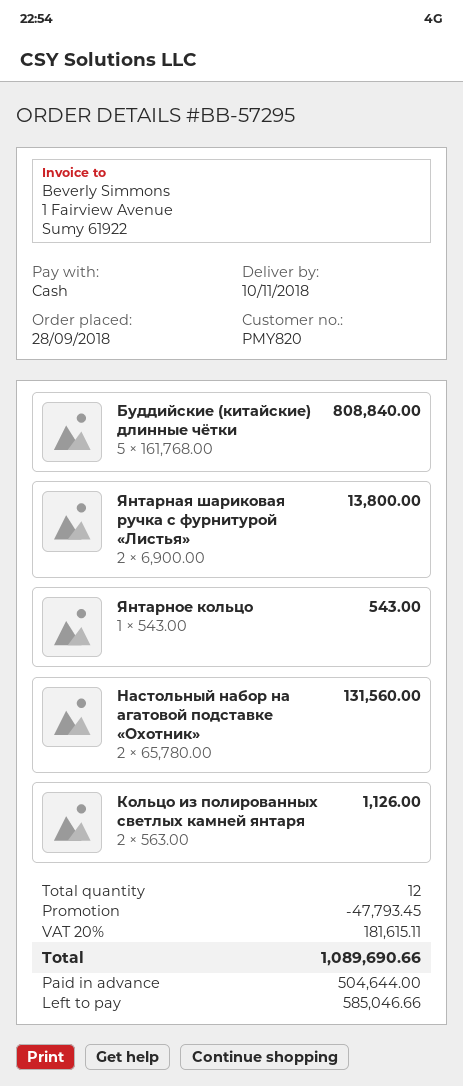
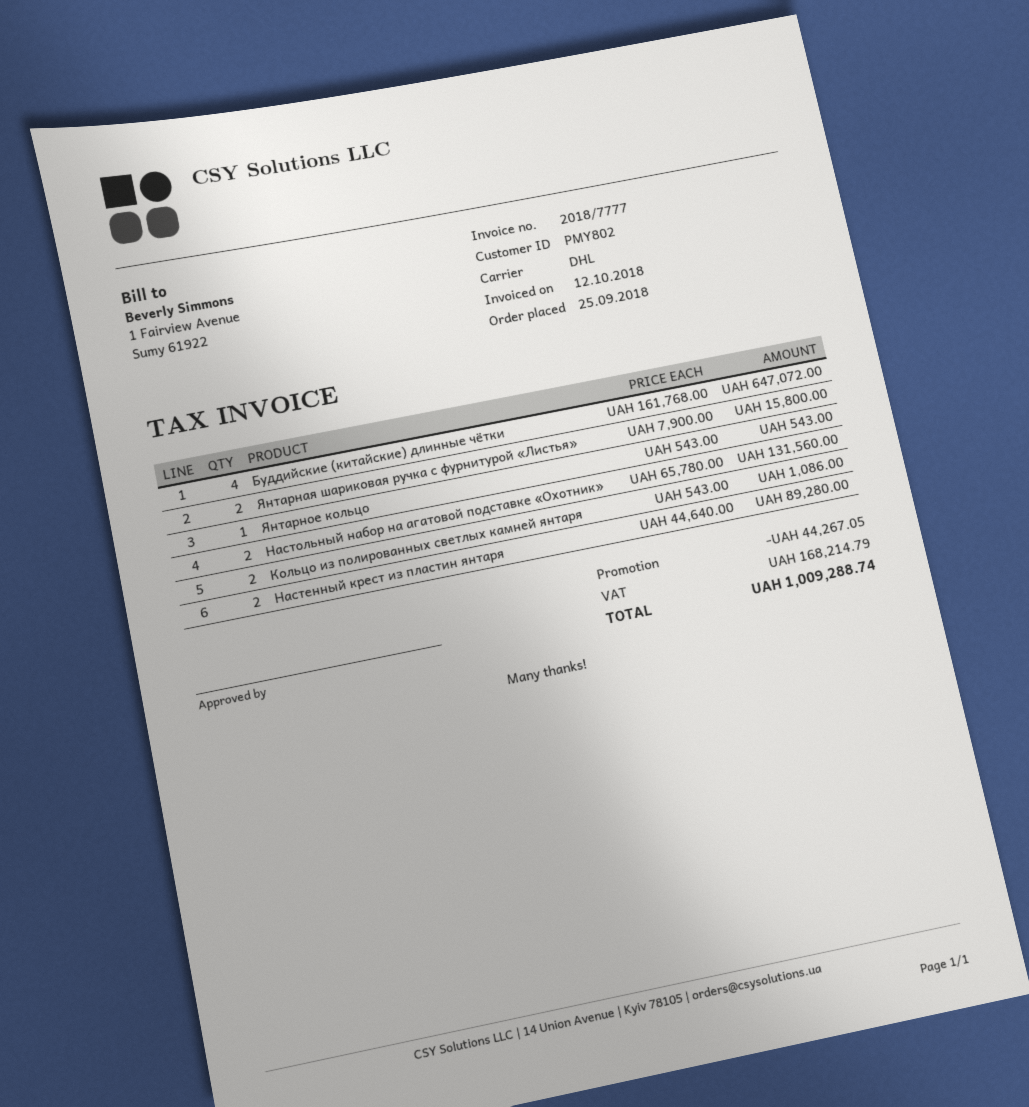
order date: 2018-09-28 -> 2018-09-25
customer number: PMY820 -> PMY802
Буддийские (китайские) длинные чётки: 5 x 161768.00 = 808840.00 -> 4 x 161768.00 = 647072.00
Янтарная шариковая ручка с фурнитурой «Листья»: 2 x 6900.00 = 13800.00 -> 2 x 7900.00 = 15800.00
Кольцо из полированных светлых камней янтаря: 2 x 563.00 = 1126.00 -> 2 x 543.00 = 1086.00
Настенный крест из пластин янтаря: none -> 2 x 44640.00 = 89280.00
discount: 47793.45 -> 44267.05
tax: 181615.11 -> 168214.79
total: 1089690.66 -> 1009288.74

